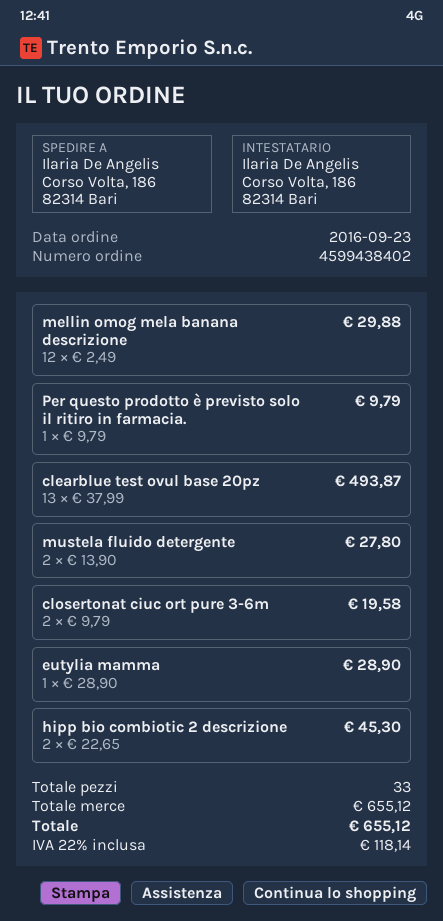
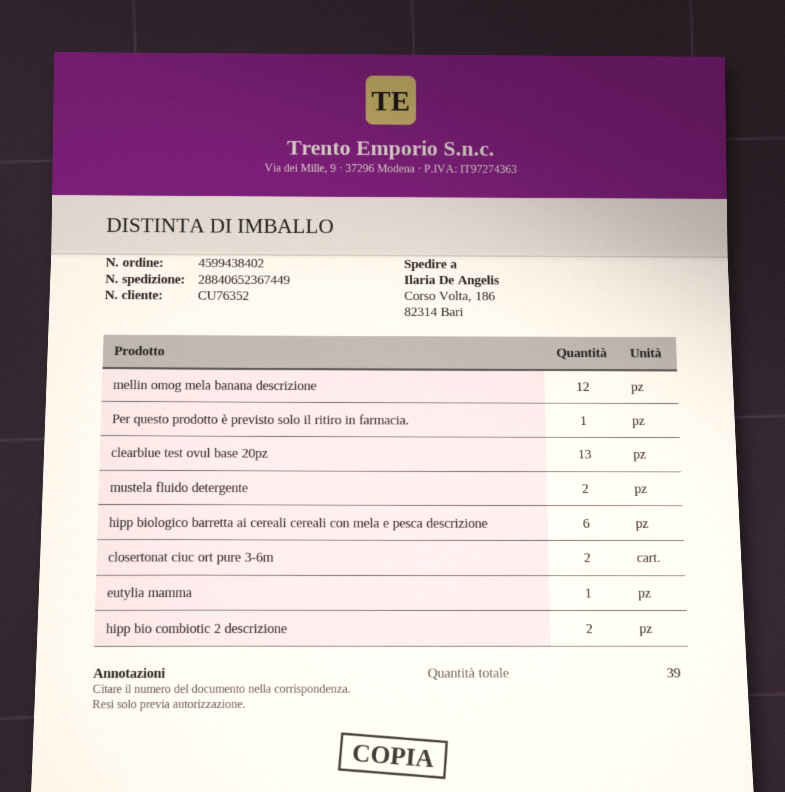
hipp biologico barretta ai cereali cereali con mela e pesca descrizione: none -> 6
total quantity: 33 -> 39

